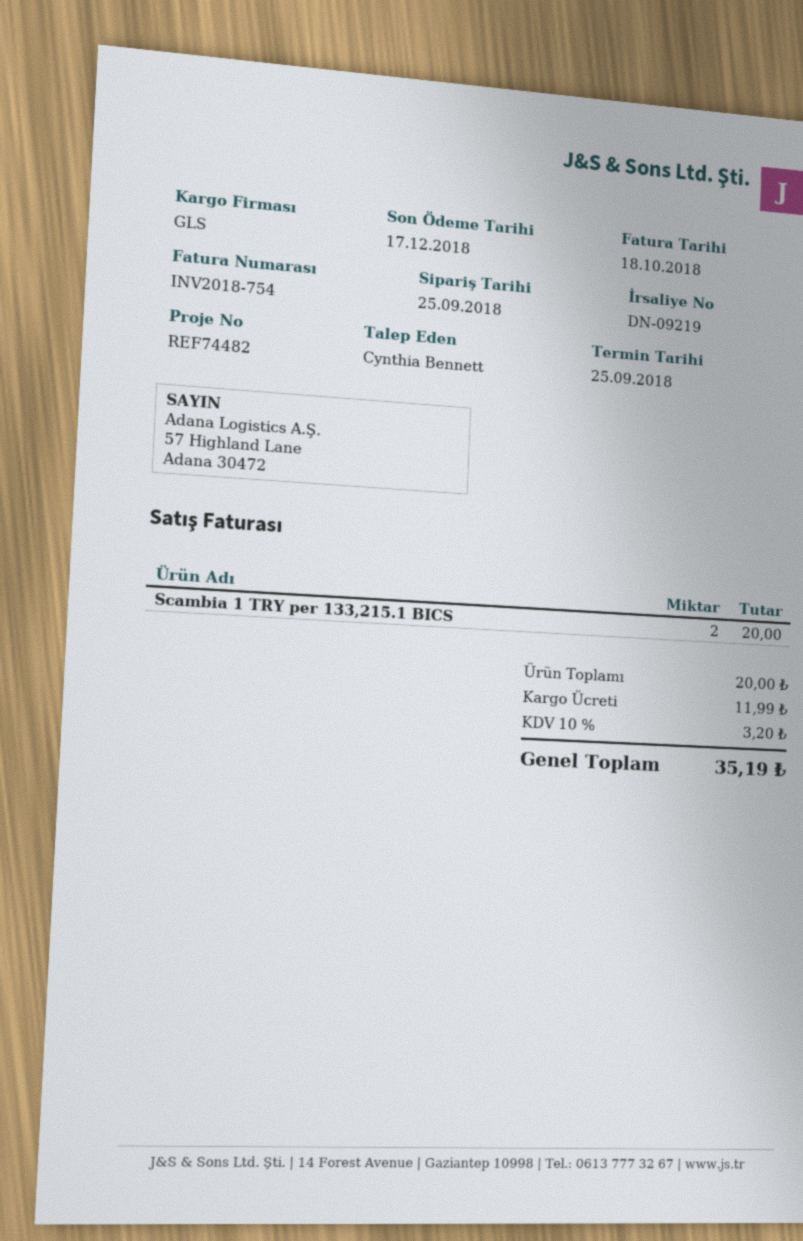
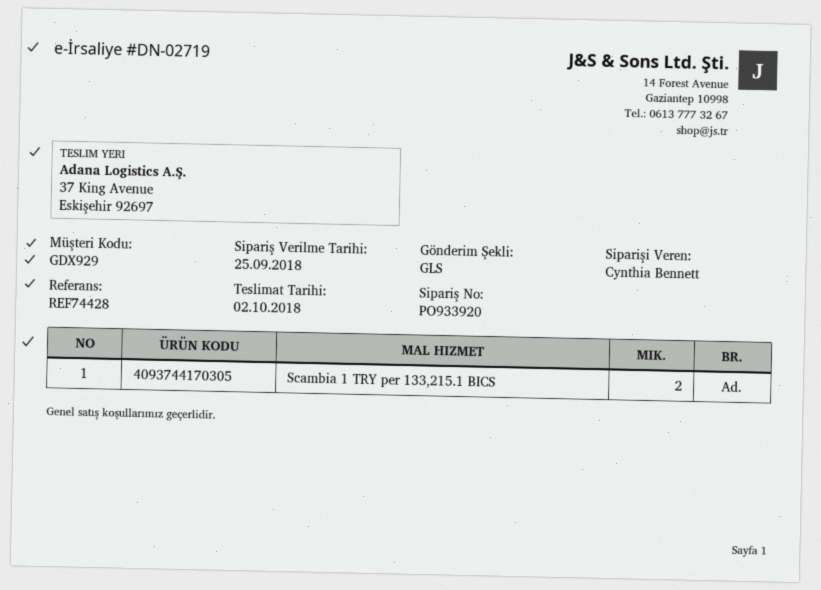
delivery note number: DN-09219 -> DN-02719
delivery date: 2018-09-25 -> 2018-10-02
reference: REF74482 -> REF74428

